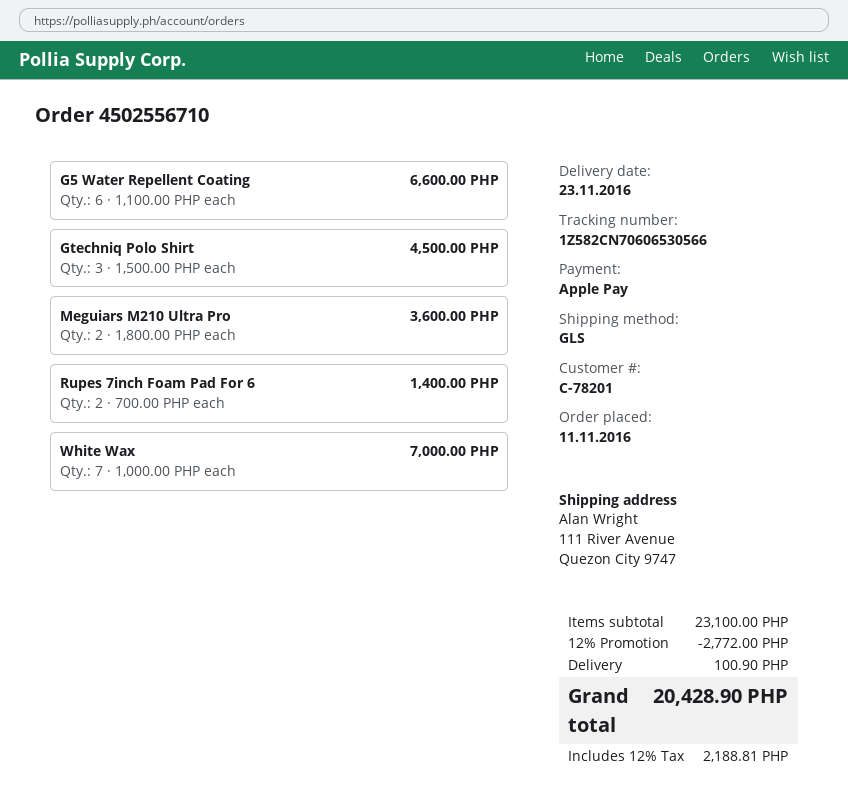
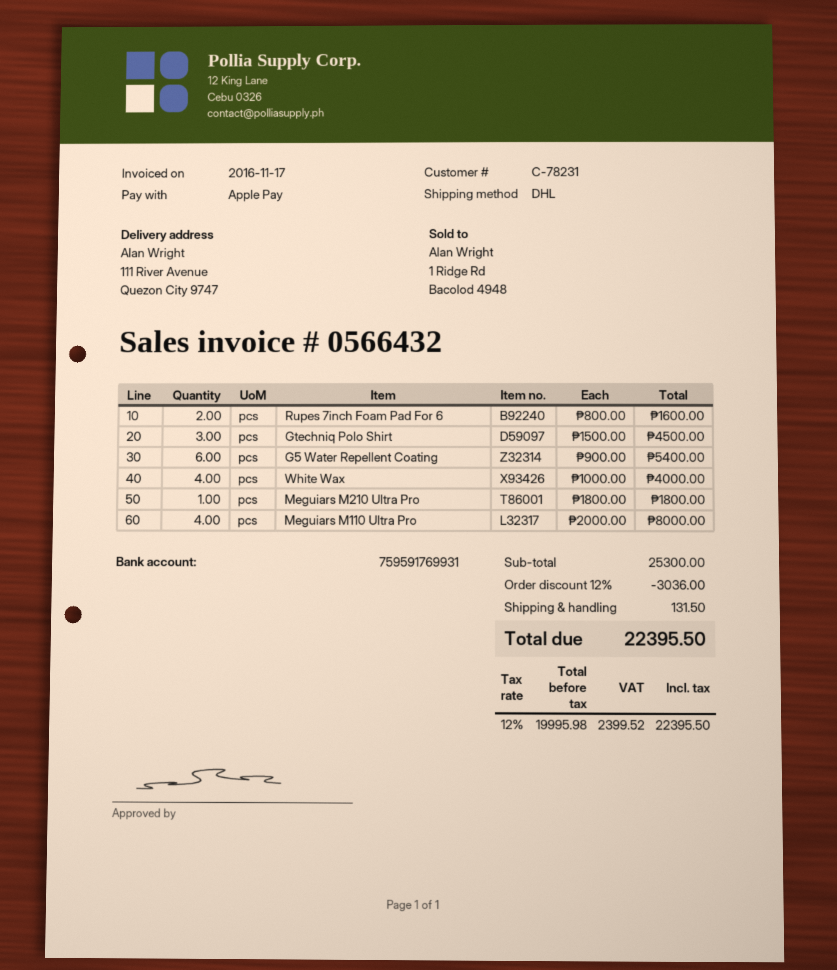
customer number: C-78201 -> C-78231
shipping method: GLS -> DHL
G5 Water Repellent Coating: 6 x 1100.00 = 6600.00 -> 6 x 900.00 = 5400.00
Meguiars M210 Ultra Pro: 2 x 1800.00 = 3600.00 -> 1 x 1800.00 = 1800.00
Rupes 7inch Foam Pad For 6: 2 x 700.00 = 1400.00 -> 2 x 800.00 = 1600.00
White Wax: 7 x 1000.00 = 7000.00 -> 4 x 1000.00 = 4000.00
Meguiars M110 Ultra Pro: none -> 4 x 2000.00 = 8000.00
subtotal: 23100.00 -> 25300.00
discount: 12% = 2772.00 -> 12% = 3036.00
shipping: 100.90 -> 131.50
tax: 12% = 2188.81 -> 12% = 2399.52
total: 20428.90 -> 22395.50

